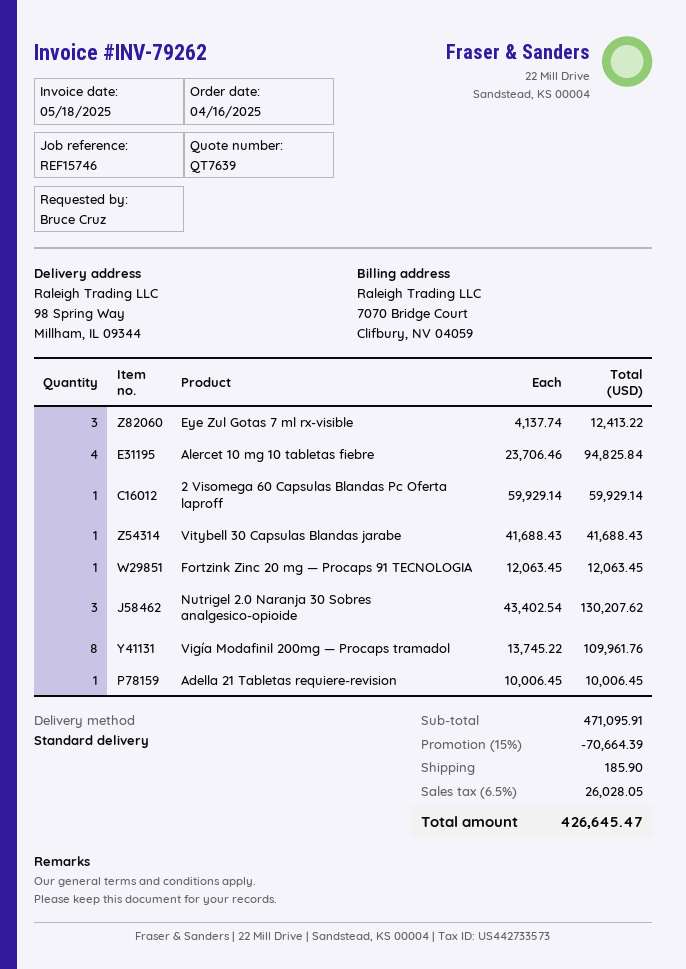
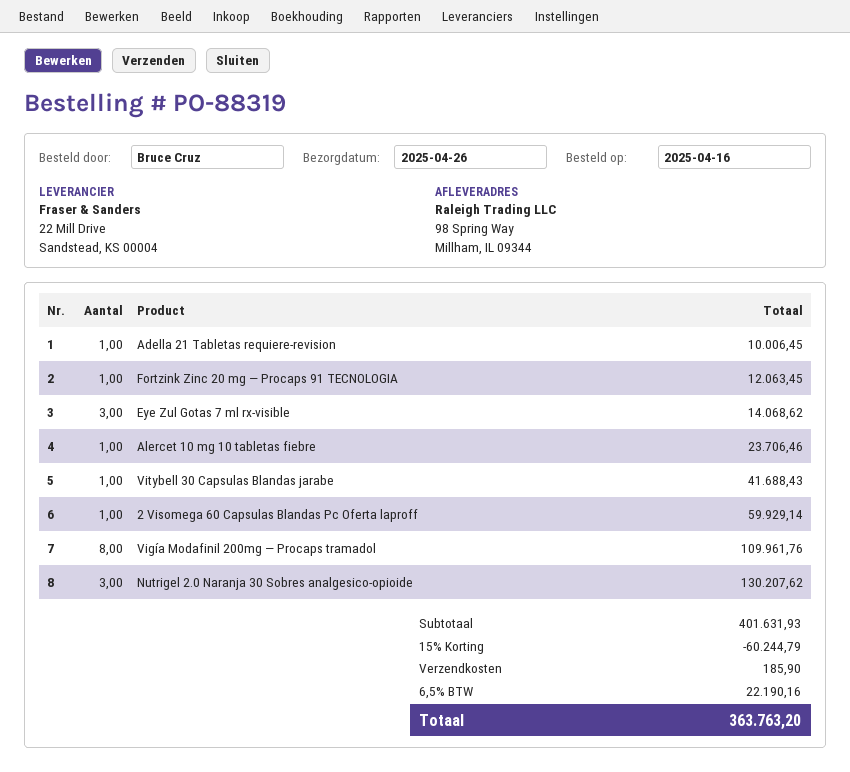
Eye Zul Gotas 7 ml rx-visible: 3 for 12413.22 -> 3 for 14068.62
Alercet 10 mg 10 tabletas fiebre: 4 for 94825.84 -> 1 for 23706.46
subtotal: 471095.91 -> 401631.93
discount: 15% = 70664.39 -> 15% = 60244.79
tax: 6.5% = 26028.05 -> 6.5% = 22190.16
total: 426645.47 -> 363763.20

